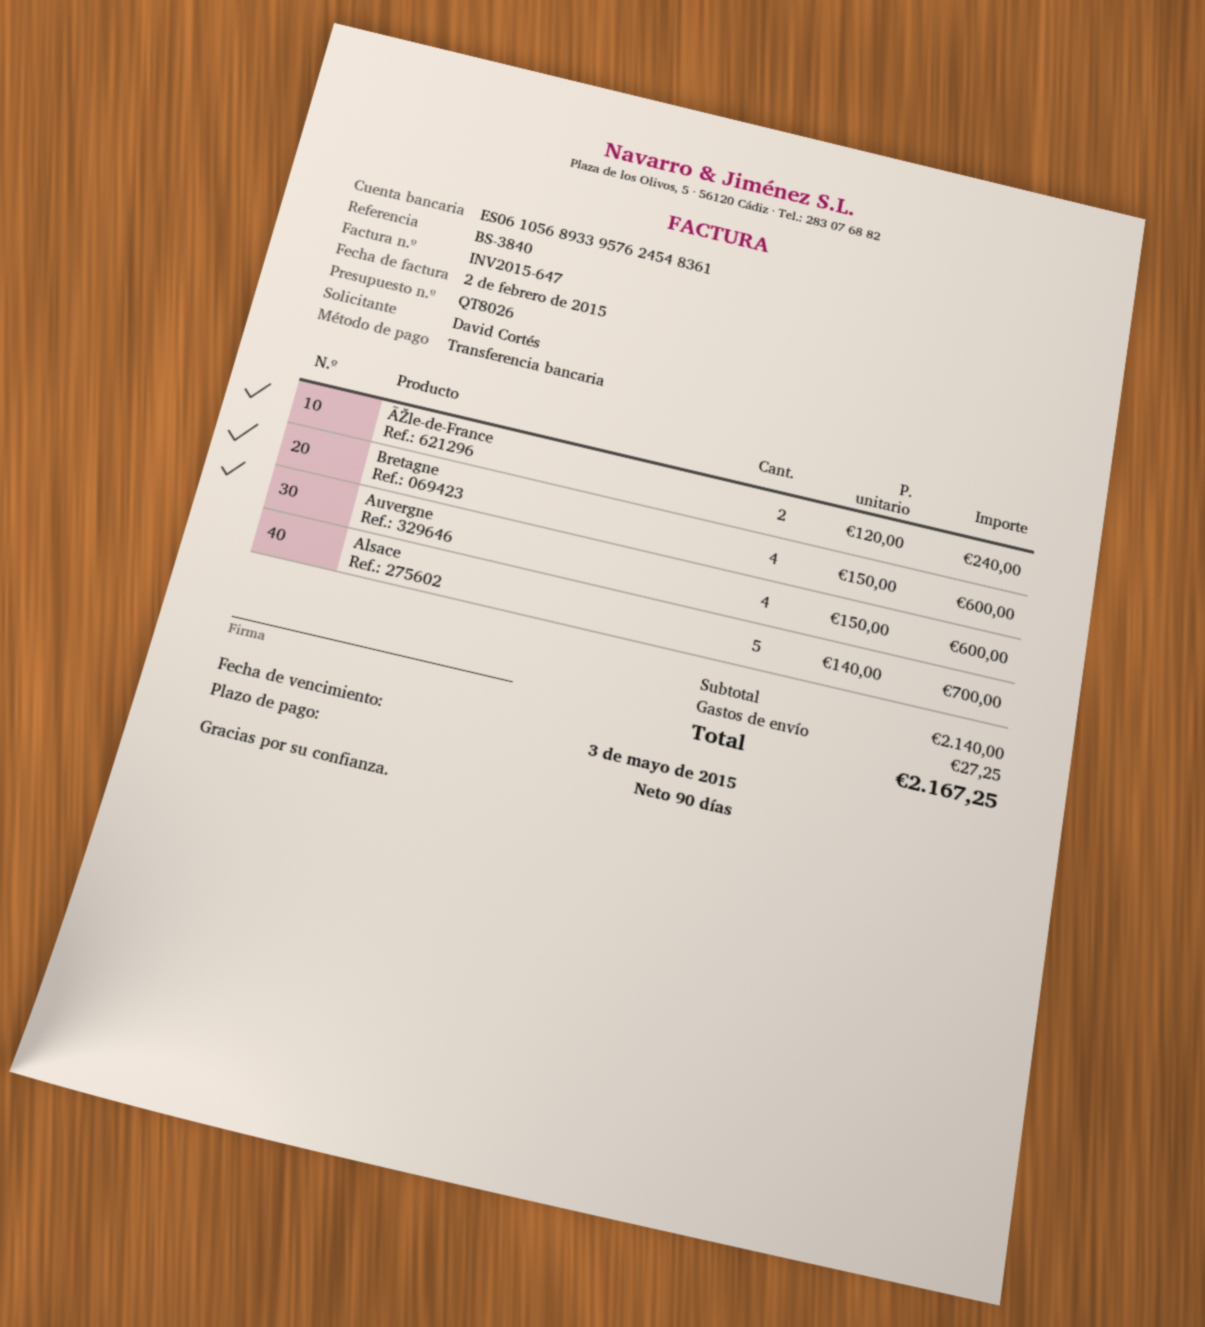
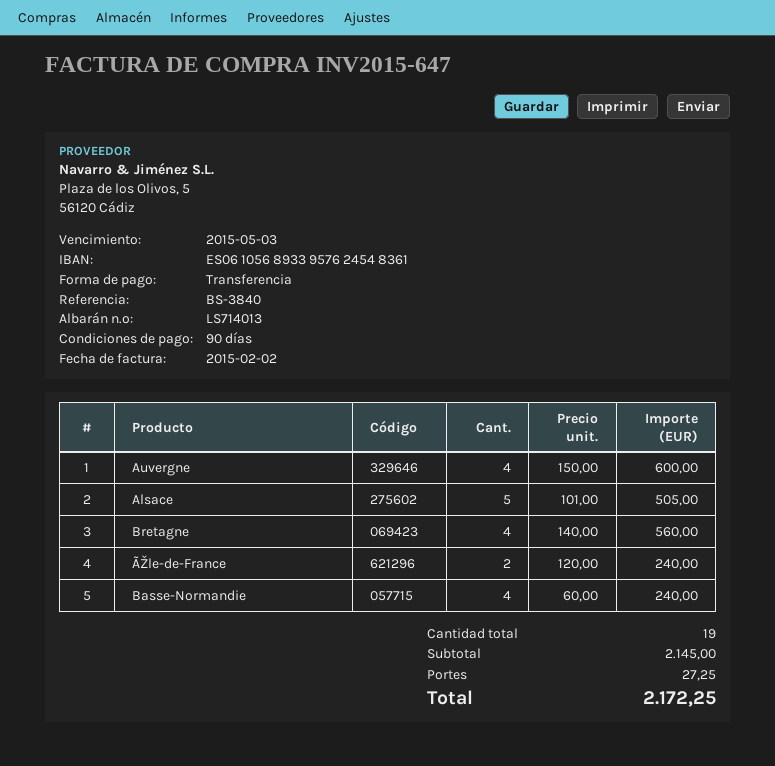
Bretagne: 4 x 150.00 = 600.00 -> 4 x 140.00 = 560.00
Alsace: 5 x 140.00 = 700.00 -> 5 x 101.00 = 505.00
Basse-Normandie: none -> 4 x 60.00 = 240.00
subtotal: 2140.00 -> 2145.00
total: 2167.25 -> 2172.25

